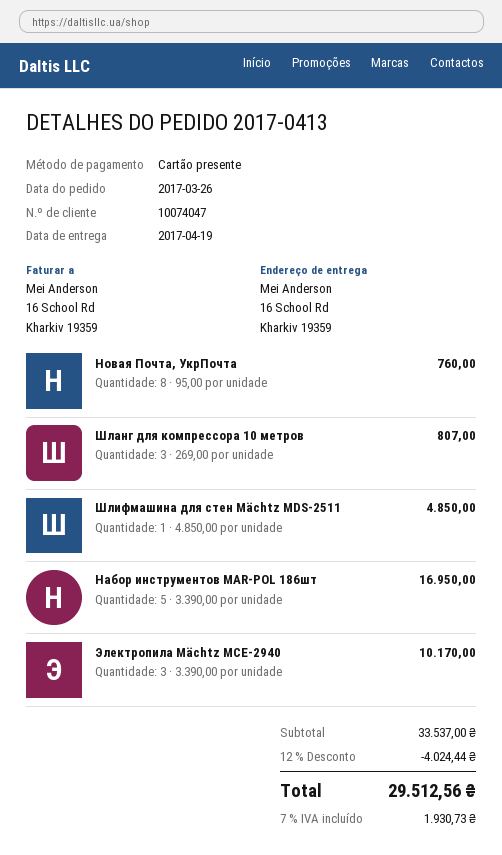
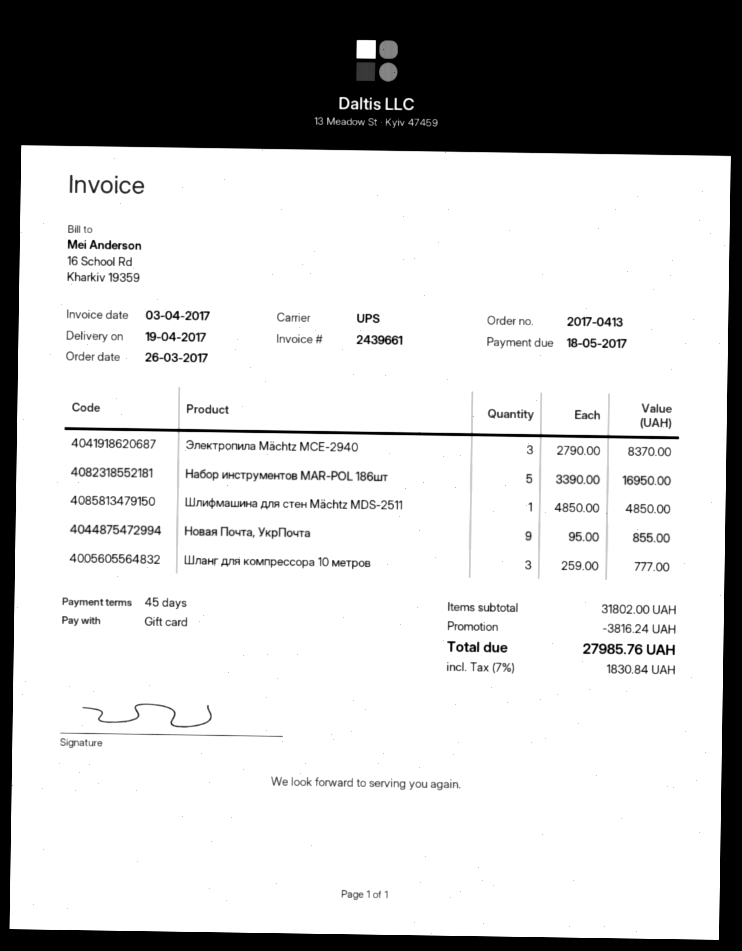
Новая Почта, УкрПочта: 8 x 95.00 = 760.00 -> 9 x 95.00 = 855.00
Шланг для компрессора 10 метров: 3 x 269.00 = 807.00 -> 3 x 259.00 = 777.00
Электропила Mächtz MCE-2940: 3 x 3390.00 = 10170.00 -> 3 x 2790.00 = 8370.00
subtotal: 33537.00 -> 31802.00
discount: 4024.44 -> 3816.24
tax: 7% = 1930.73 -> 7% = 1830.84
total: 29512.56 -> 27985.76

